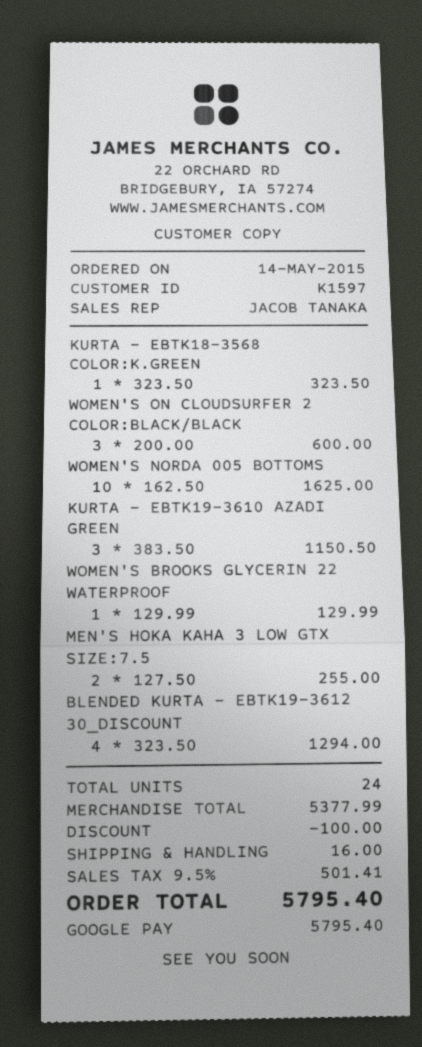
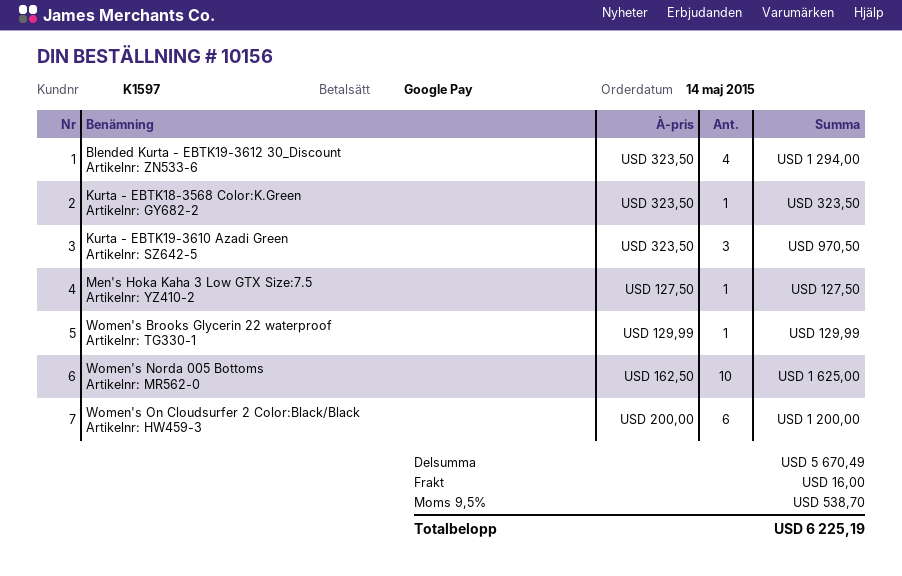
WOMEN'S ON CLOUDSURFER 2 COLOR:BLACK/BLACK: 3 x 200.00 = 600.00 -> 6 x 200.00 = 1200.00
KURTA - EBTK19-3610 AZADI GREEN: 3 x 383.50 = 1150.50 -> 3 x 323.50 = 970.50
MEN'S HOKA KAHA 3 LOW GTX SIZE:7.5: 2 x 127.50 = 255.00 -> 1 x 127.50 = 127.50
subtotal: 5377.99 -> 5670.49
discount: 100.00 -> none
tax: 9.5% = 501.41 -> 9.5% = 538.70
total: 5795.40 -> 6225.19

